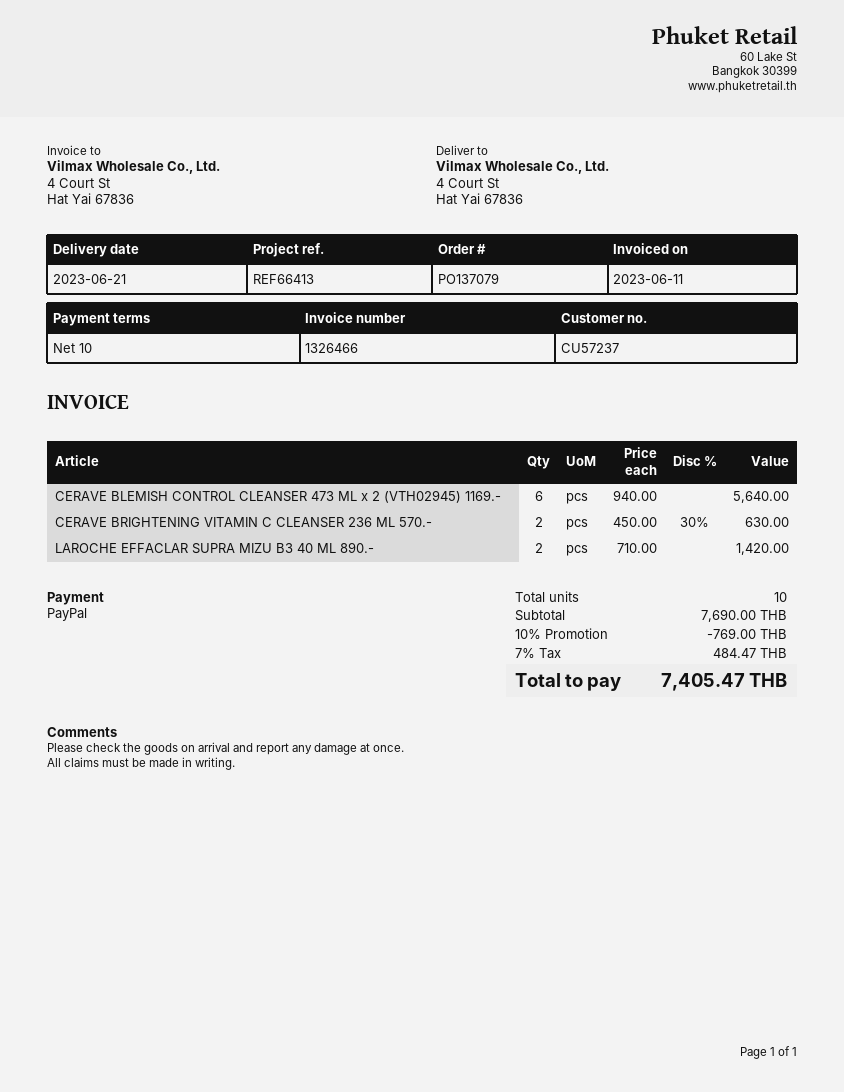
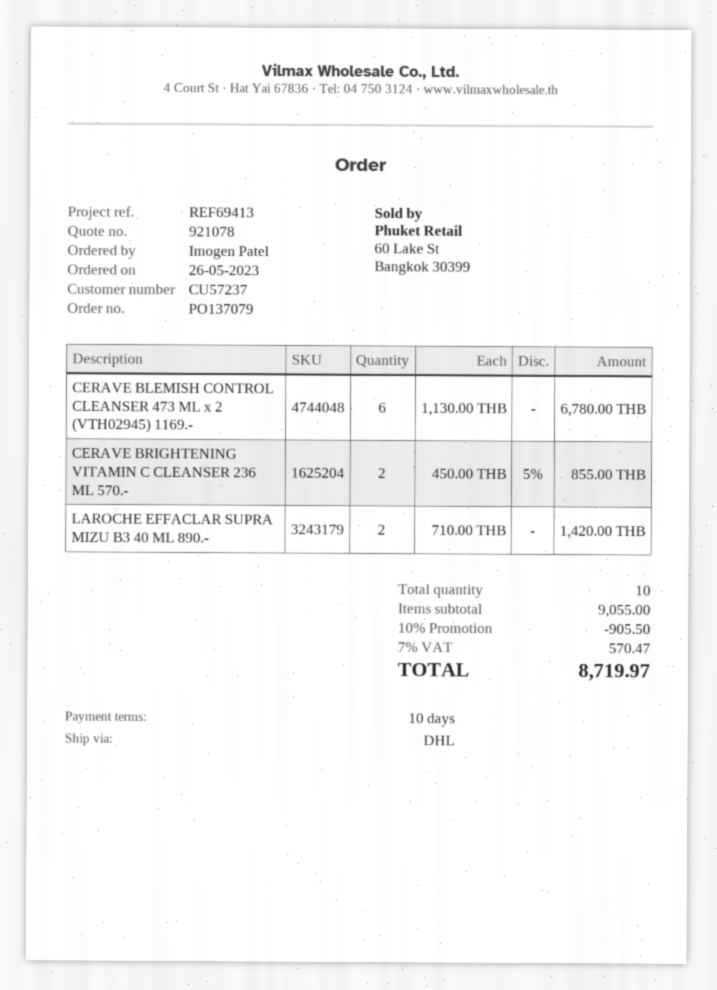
reference: REF66413 -> REF69413
CERAVE BLEMISH CONTROL CLEANSER 473 ML x 2 (VTH02945) 1169.-: 6 x 940.00 = 5640.00 -> 6 x 1130.00 = 6780.00
CERAVE BRIGHTENING VITAMIN C CLEANSER 236 ML 570.-: 2 x 450.00 - 30% = 630.00 -> 2 x 450.00 - 5% = 855.00
subtotal: 7690.00 -> 9055.00
discount: 10% = 769.00 -> 10% = 905.50
tax: 7% = 484.47 -> 7% = 570.47
total: 7405.47 -> 8719.97

